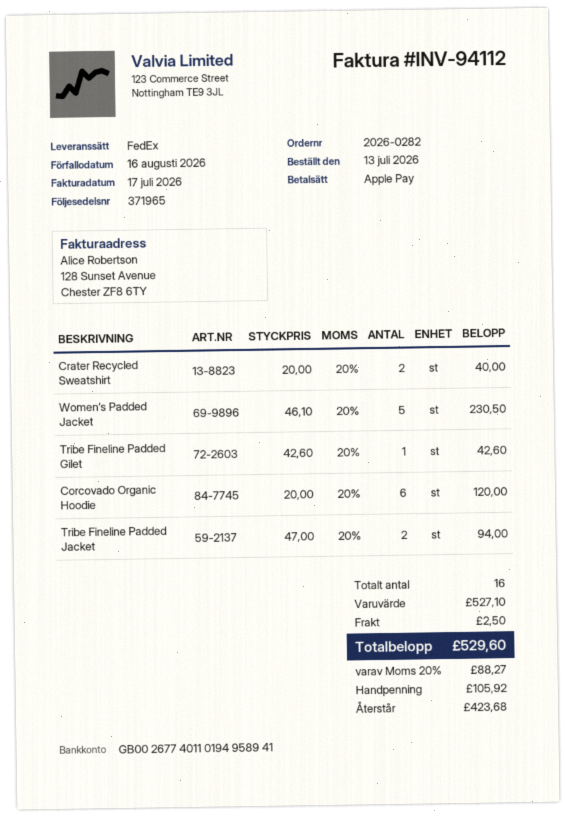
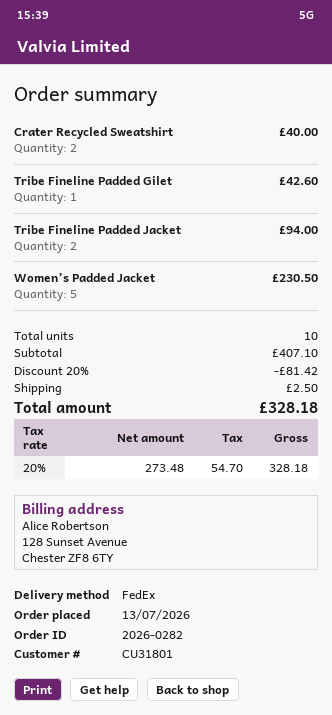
Corcovado Organic Hoodie: 6 for 120.00 -> none
total quantity: 16 -> 10
subtotal: 527.10 -> 407.10
discount: none -> 20% = 81.42
tax: 20% = 88.27 -> 20% = 54.70
total: 529.60 -> 328.18

